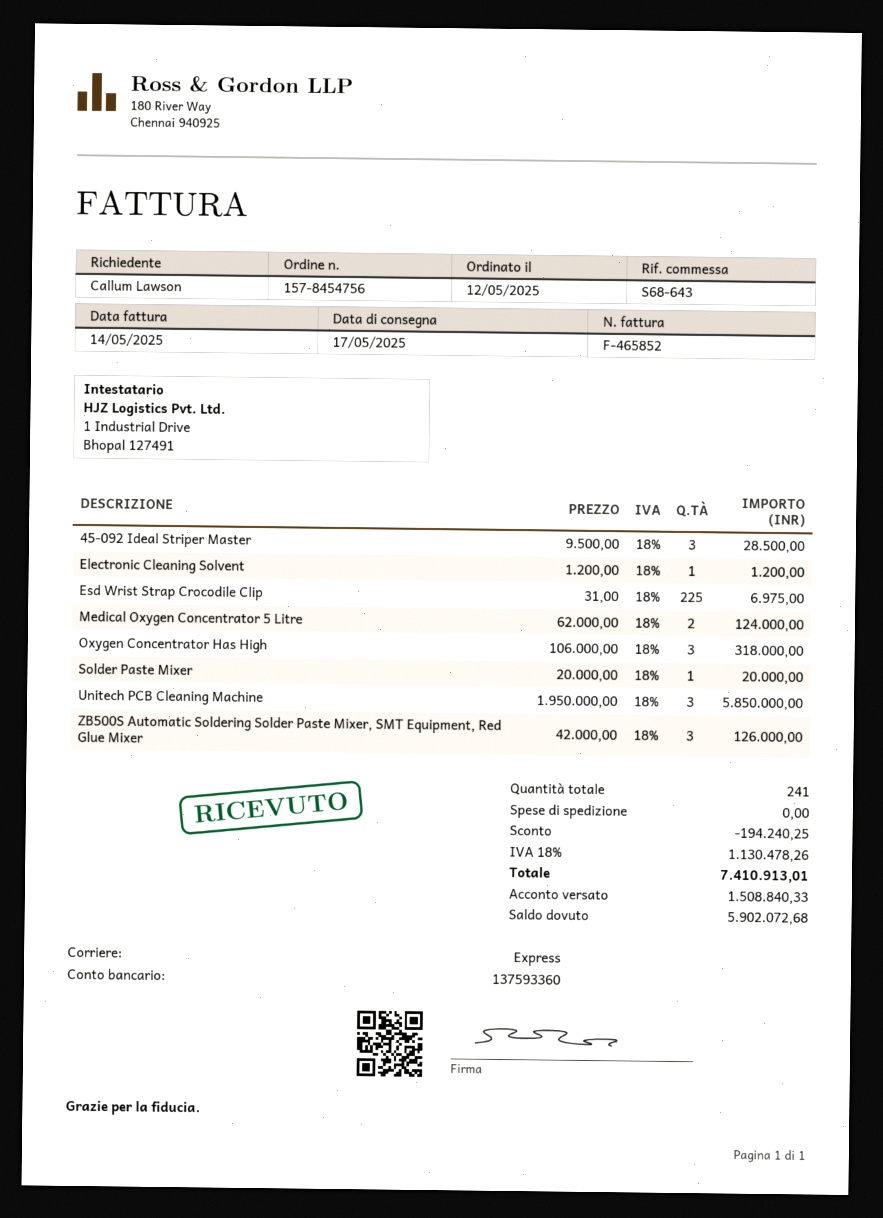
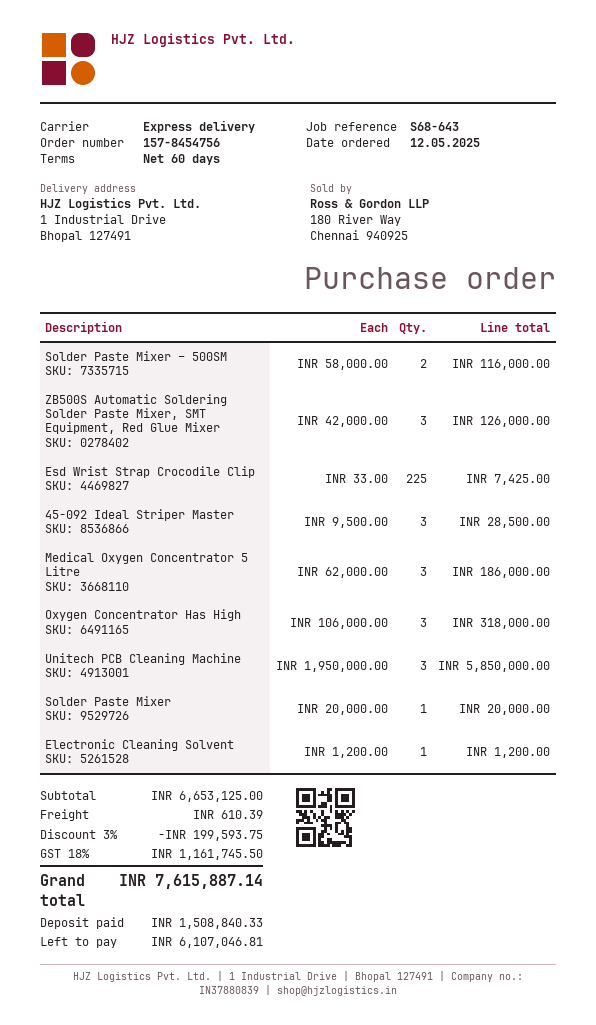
Esd Wrist Strap Crocodile Clip: 225 x 31.00 = 6975.00 -> 225 x 33.00 = 7425.00
Medical Oxygen Concentrator 5 Litre: 2 x 62000.00 = 124000.00 -> 3 x 62000.00 = 186000.00
Solder Paste Mixer – 500SM: none -> 2 x 58000.00 = 116000.00
discount: 194240.25 -> 199593.75
shipping: 0.00 -> 610.39
tax: 18% = 1130478.26 -> 18% = 1161745.50
total: 7410913.01 -> 7615887.14
balance: 5902072.68 -> 6107046.81

